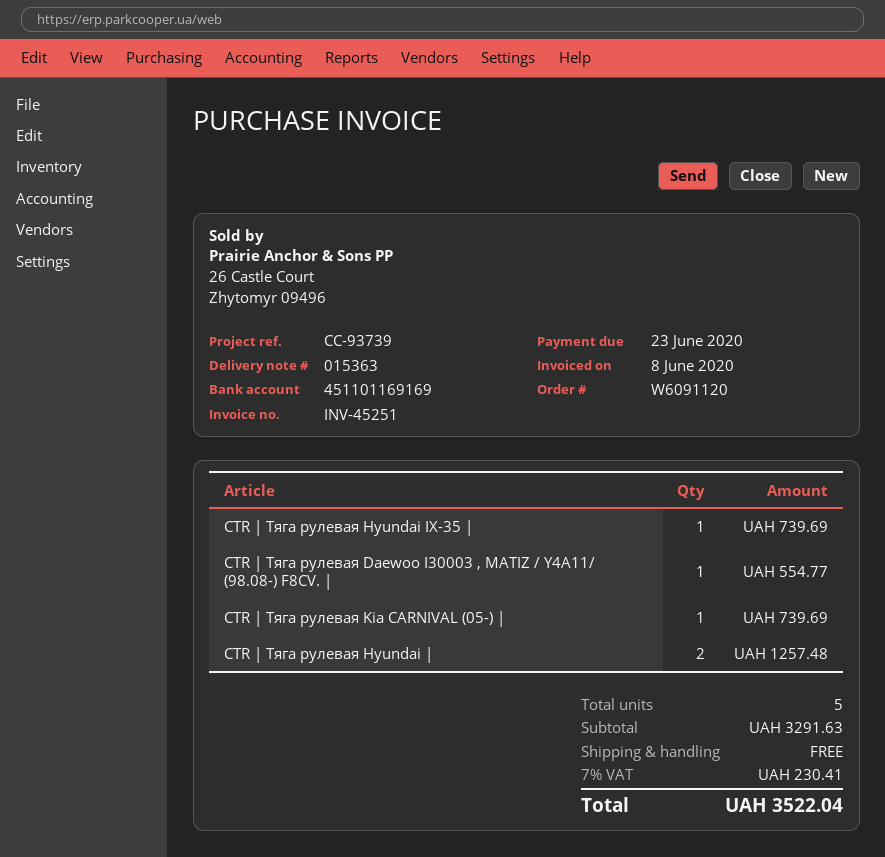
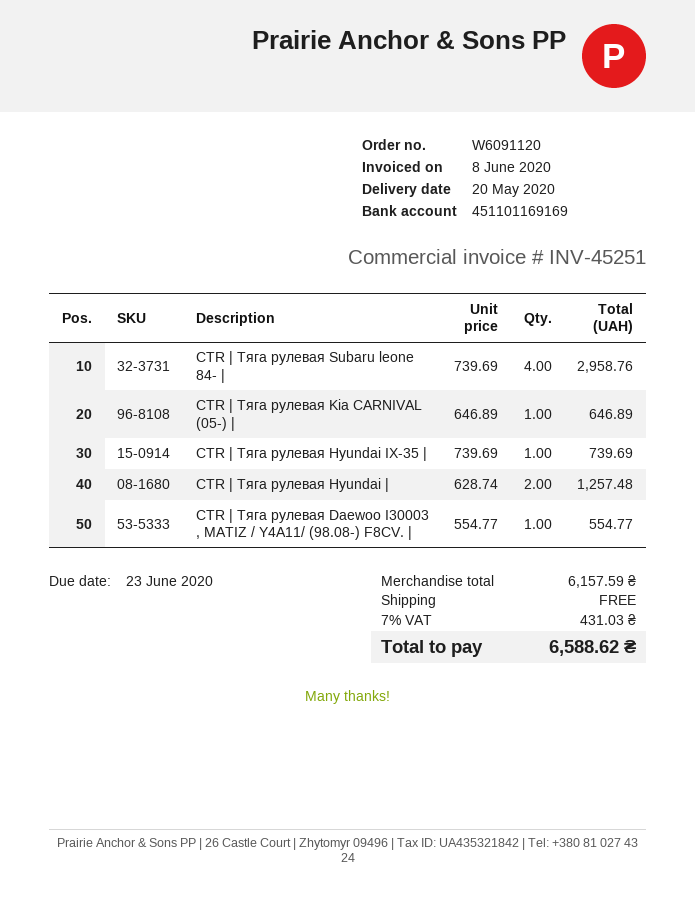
CTR | Тяга рулевая Kia CARNIVAL (05-) |: 1 for 739.69 -> 1 for 646.89
CTR | Тяга рулевая Subaru leone 84- |: none -> 4 for 2958.76
subtotal: 3291.63 -> 6157.59
tax: 7% = 230.41 -> 7% = 431.03
total: 3522.04 -> 6588.62

